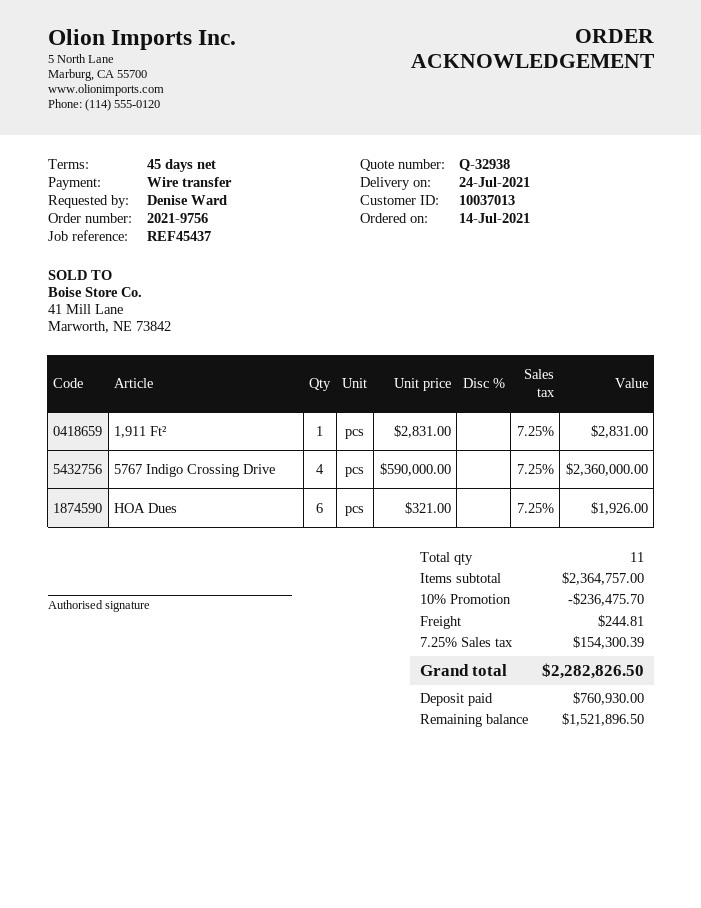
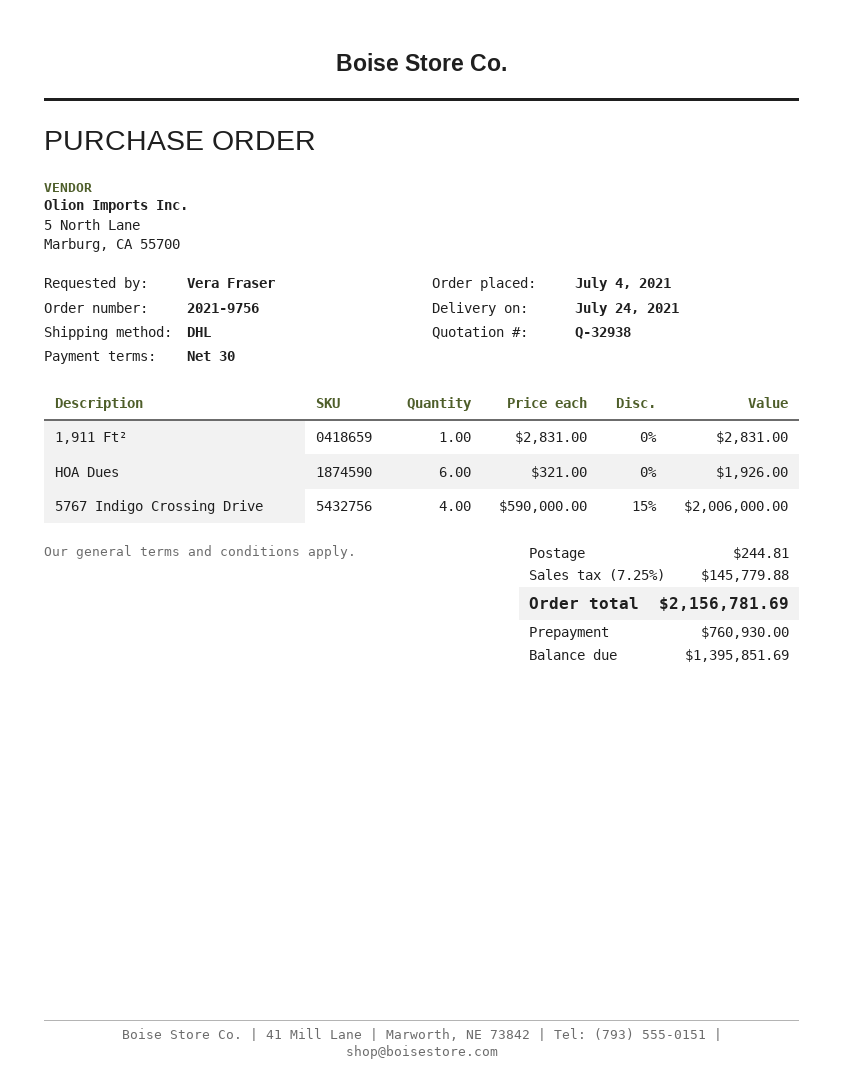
order date: 2021-07-14 -> 2021-07-04
payment terms: 45 days -> 30 days
ordered by: Denise Ward -> Vera Fraser
5767 Indigo Crossing Drive: 4 x 590000.00 = 2360000.00 -> 4 x 590000.00 - 15% = 2006000.00
discount: 10% = 236475.70 -> none
tax: 7.25% = 154300.39 -> 7.25% = 145779.88
total: 2282826.50 -> 2156781.69
balance: 1521896.50 -> 1395851.69

